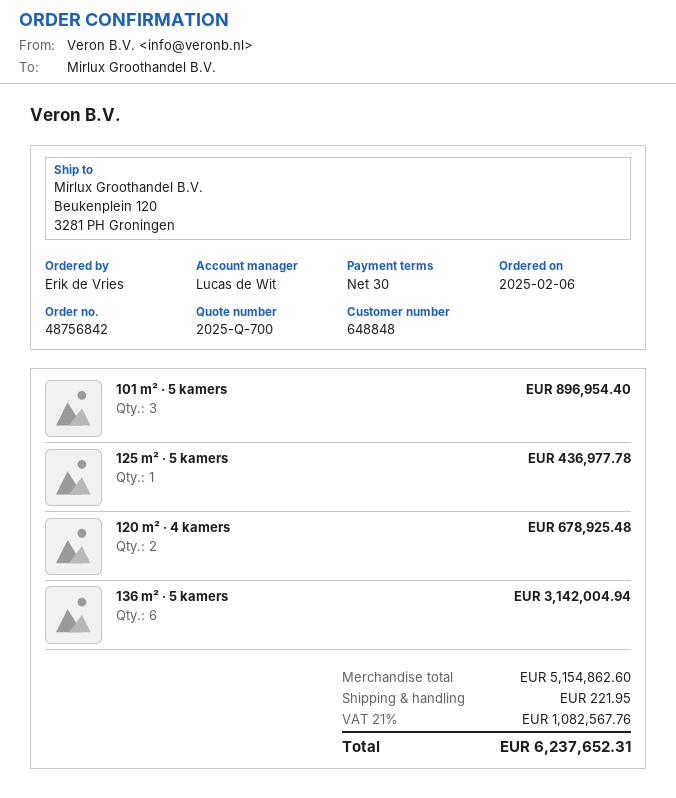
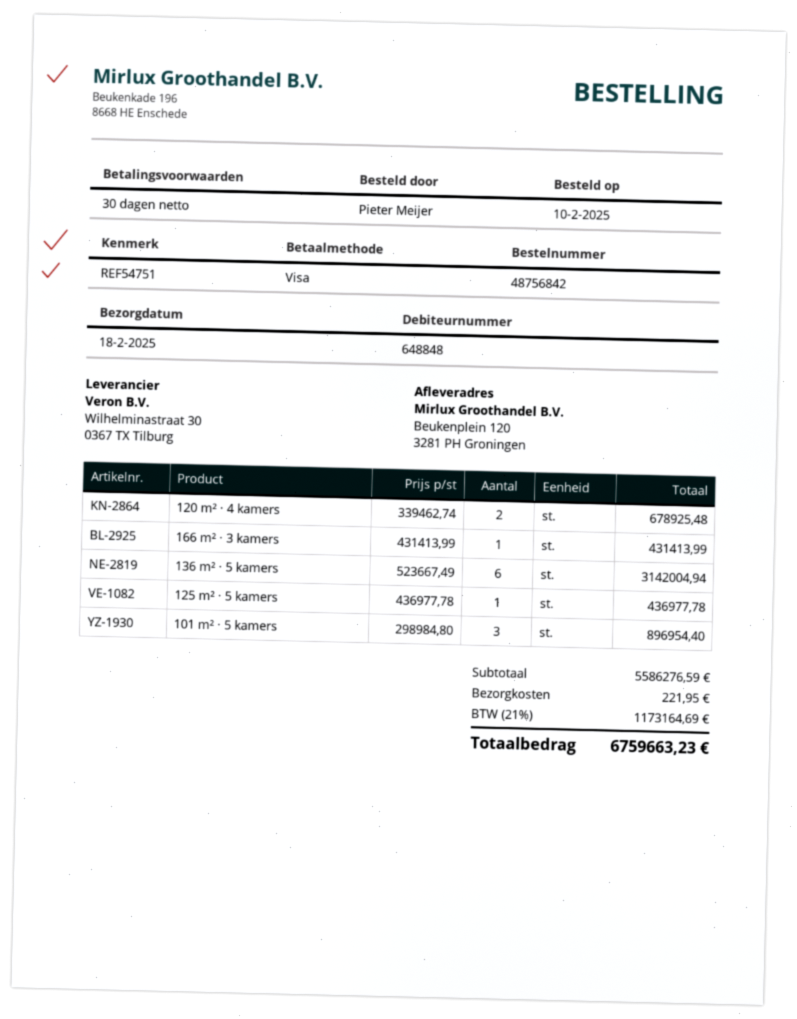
order date: 2025-02-06 -> 2025-02-10
ordered by: Erik de Vries -> Pieter Meijer
166 m² · 3 kamers: none -> 1 for 431413.99
subtotal: 5154862.60 -> 5586276.59
tax: 21% = 1082567.76 -> 21% = 1173164.69
total: 6237652.31 -> 6759663.23

